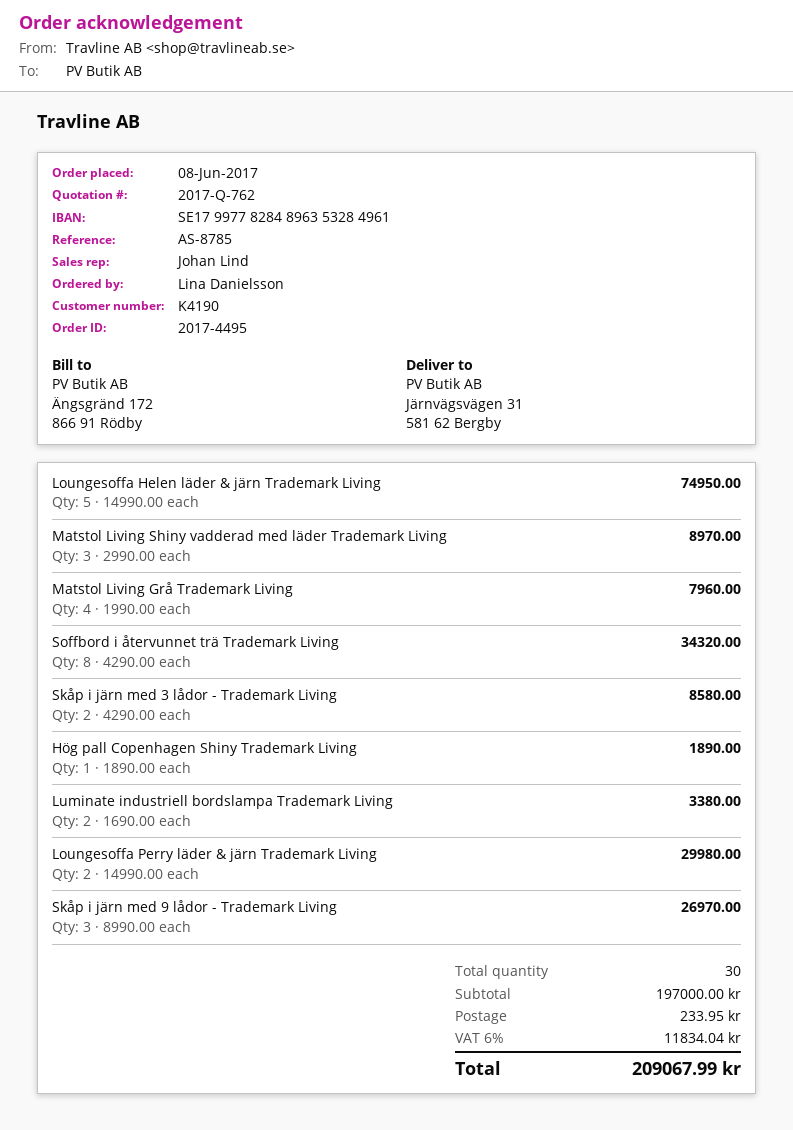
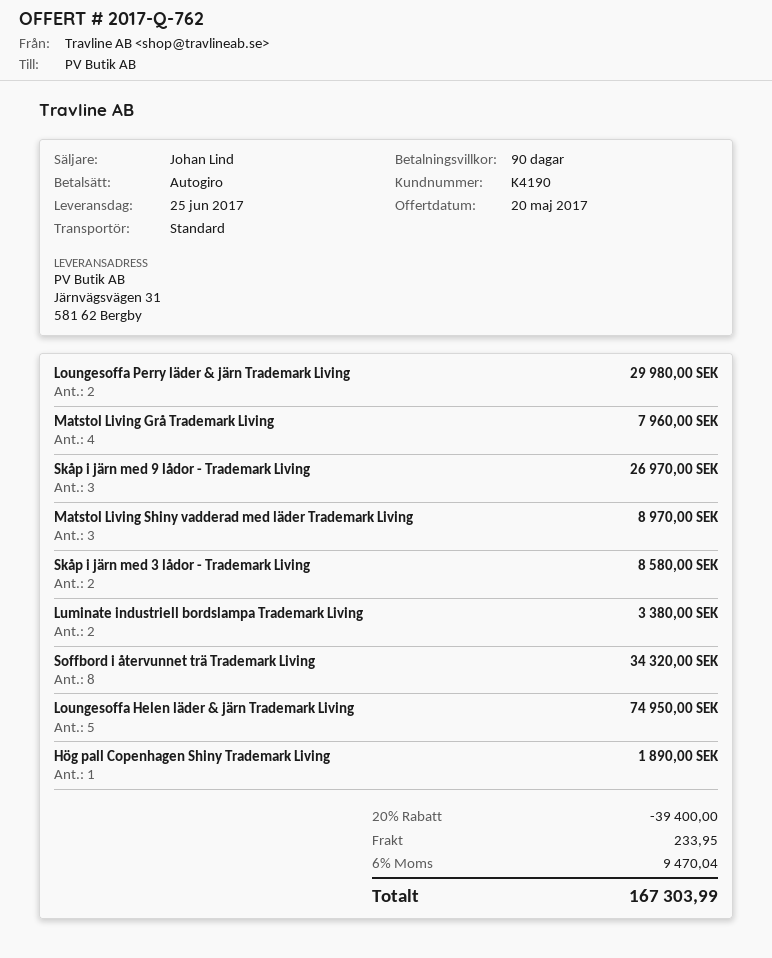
discount: none -> 20% = 39400.00
tax: 6% = 11834.04 -> 6% = 9470.04
total: 209067.99 -> 167303.99

